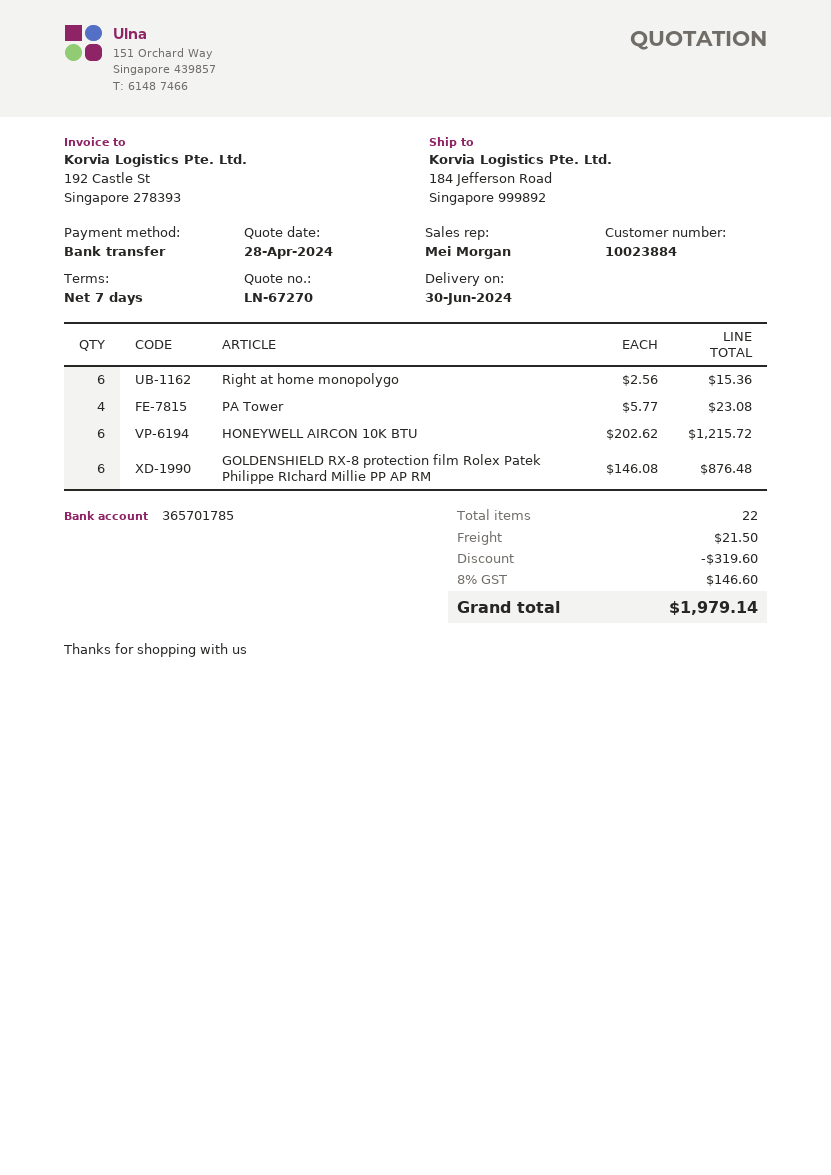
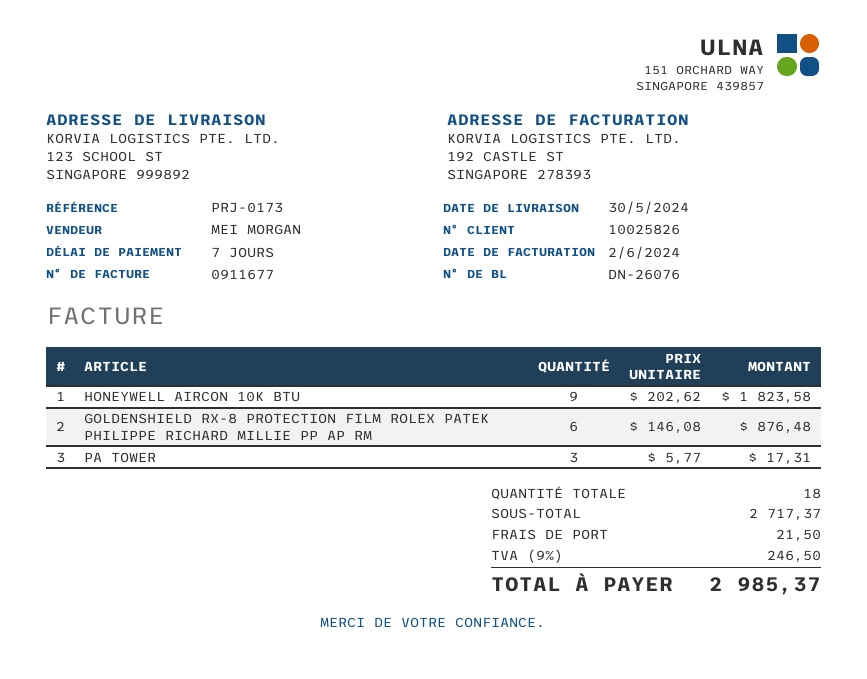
delivery date: 2024-06-30 -> 2024-05-30
customer number: 10023884 -> 10025826
ship to: 184 Jefferson Road, Singapore 999892 -> 123 SCHOOL ST, SINGAPORE 999892
Right at home monopolygo: 6 x 2.56 = 15.36 -> none
PA Tower: 4 x 5.77 = 23.08 -> 3 x 5.77 = 17.31
HONEYWELL AIRCON 10K BTU: 6 x 202.62 = 1215.72 -> 9 x 202.62 = 1823.58
total quantity: 22 -> 18
discount: 319.60 -> none
tax: 8% = 146.60 -> 9% = 246.50
total: 1979.14 -> 2985.37

